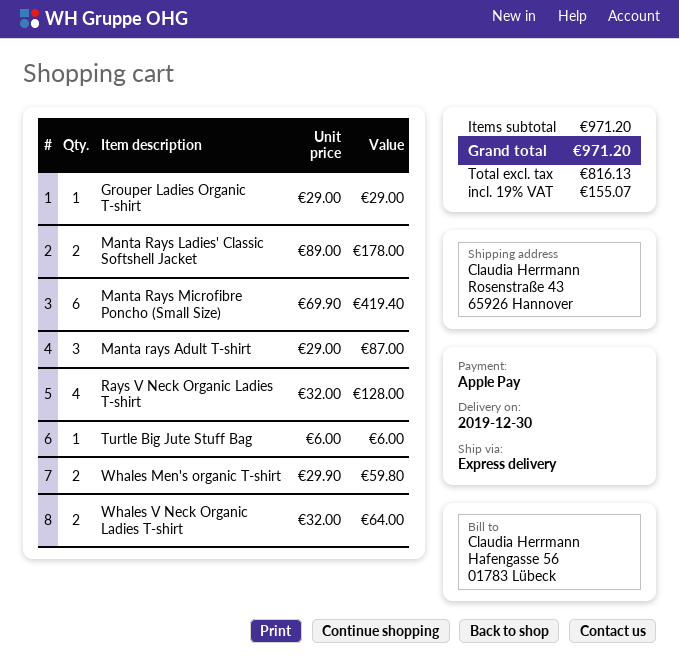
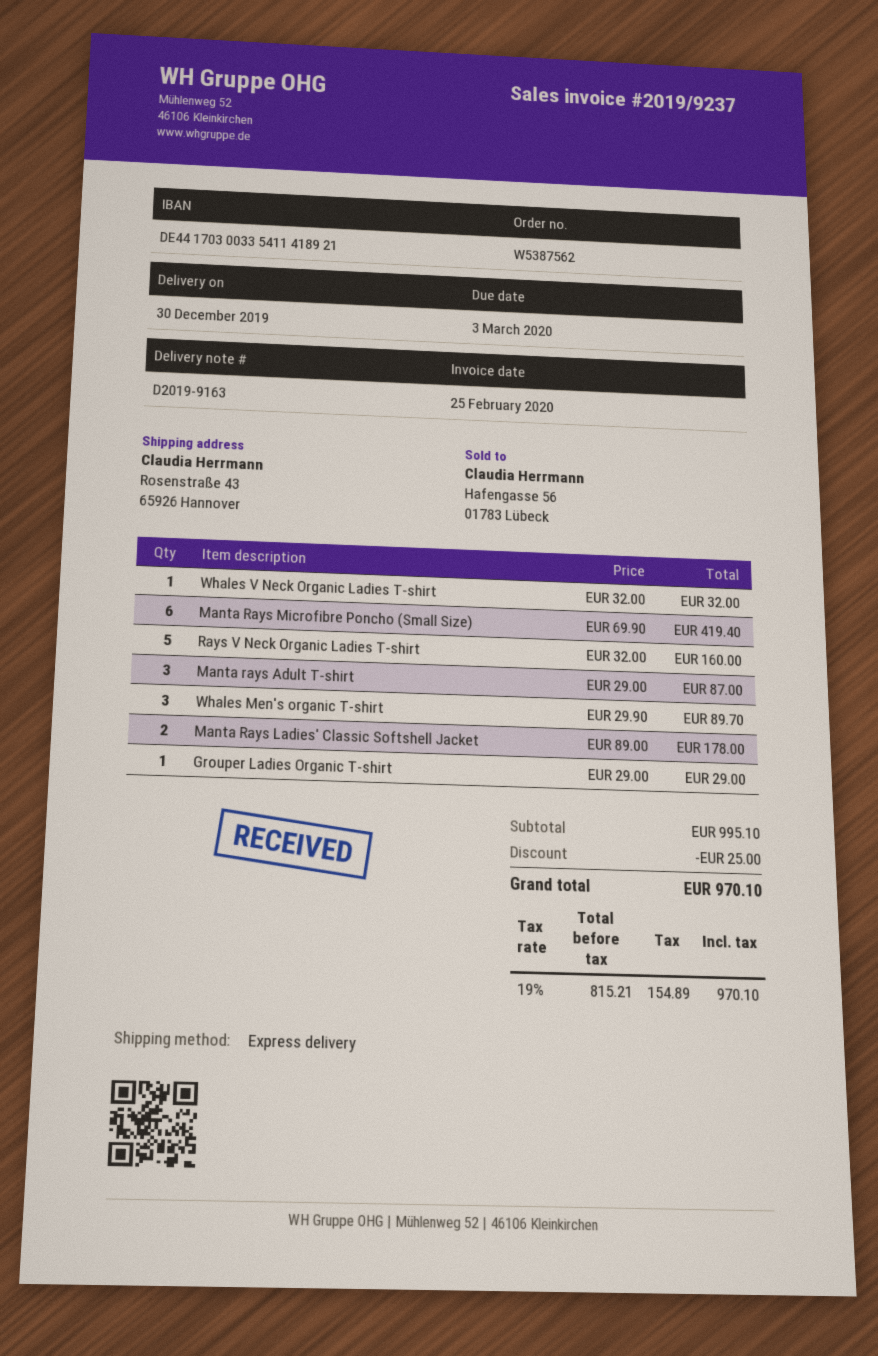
Rays V Neck Organic Ladies T-shirt: 4 x 32.00 = 128.00 -> 5 x 32.00 = 160.00
Turtle Big Jute Stuff Bag: 1 x 6.00 = 6.00 -> none
Whales Men's organic T-shirt: 2 x 29.90 = 59.80 -> 3 x 29.90 = 89.70
Whales V Neck Organic Ladies T-shirt: 2 x 32.00 = 64.00 -> 1 x 32.00 = 32.00
subtotal: 971.20 -> 995.10
discount: none -> 25.00
net: 816.13 -> 815.21
tax: 19% = 155.07 -> 19% = 154.89
total: 971.20 -> 970.10

